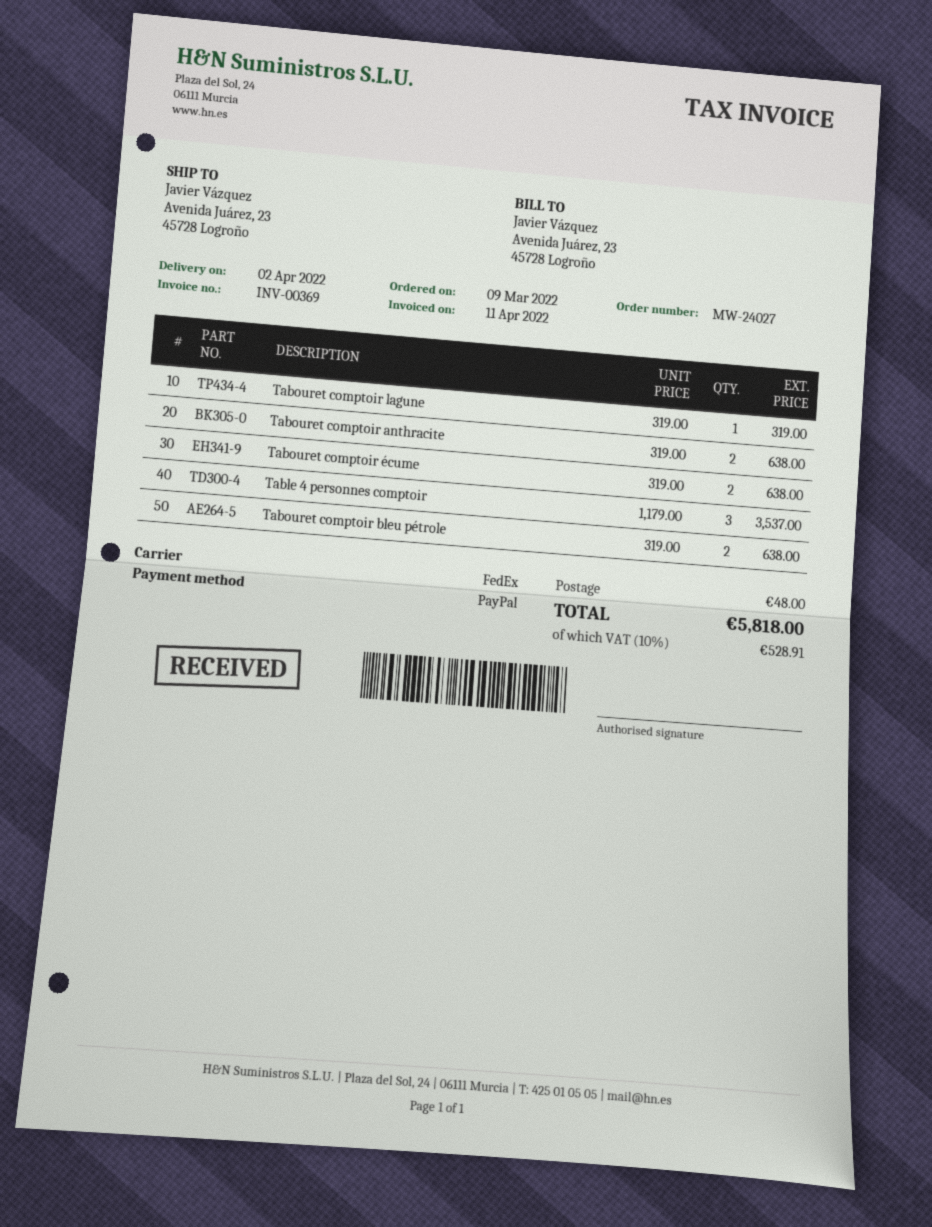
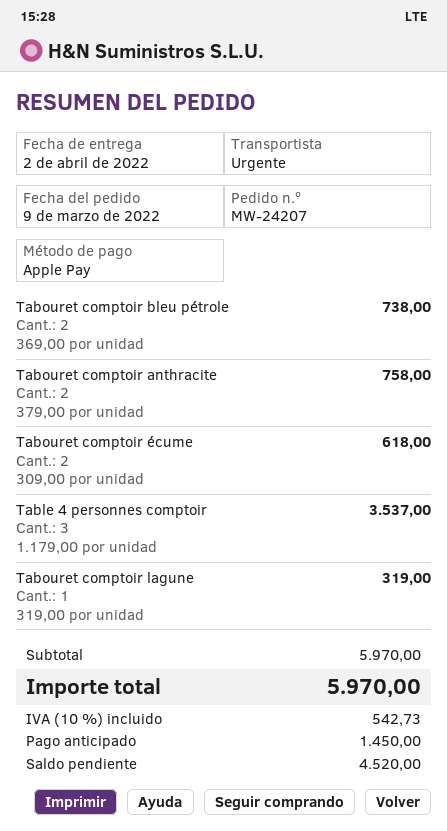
order number: MW-24027 -> MW-24207
payment method: PayPal -> Apple Pay
shipping method: FedEx -> express
Tabouret comptoir anthracite: 2 x 319.00 = 638.00 -> 2 x 379.00 = 758.00
Tabouret comptoir écume: 2 x 319.00 = 638.00 -> 2 x 309.00 = 618.00
Tabouret comptoir bleu pétrole: 2 x 319.00 = 638.00 -> 2 x 369.00 = 738.00
shipping: 48.00 -> none
tax: 10% = 528.91 -> 10% = 542.73
total: 5818.00 -> 5970.00

